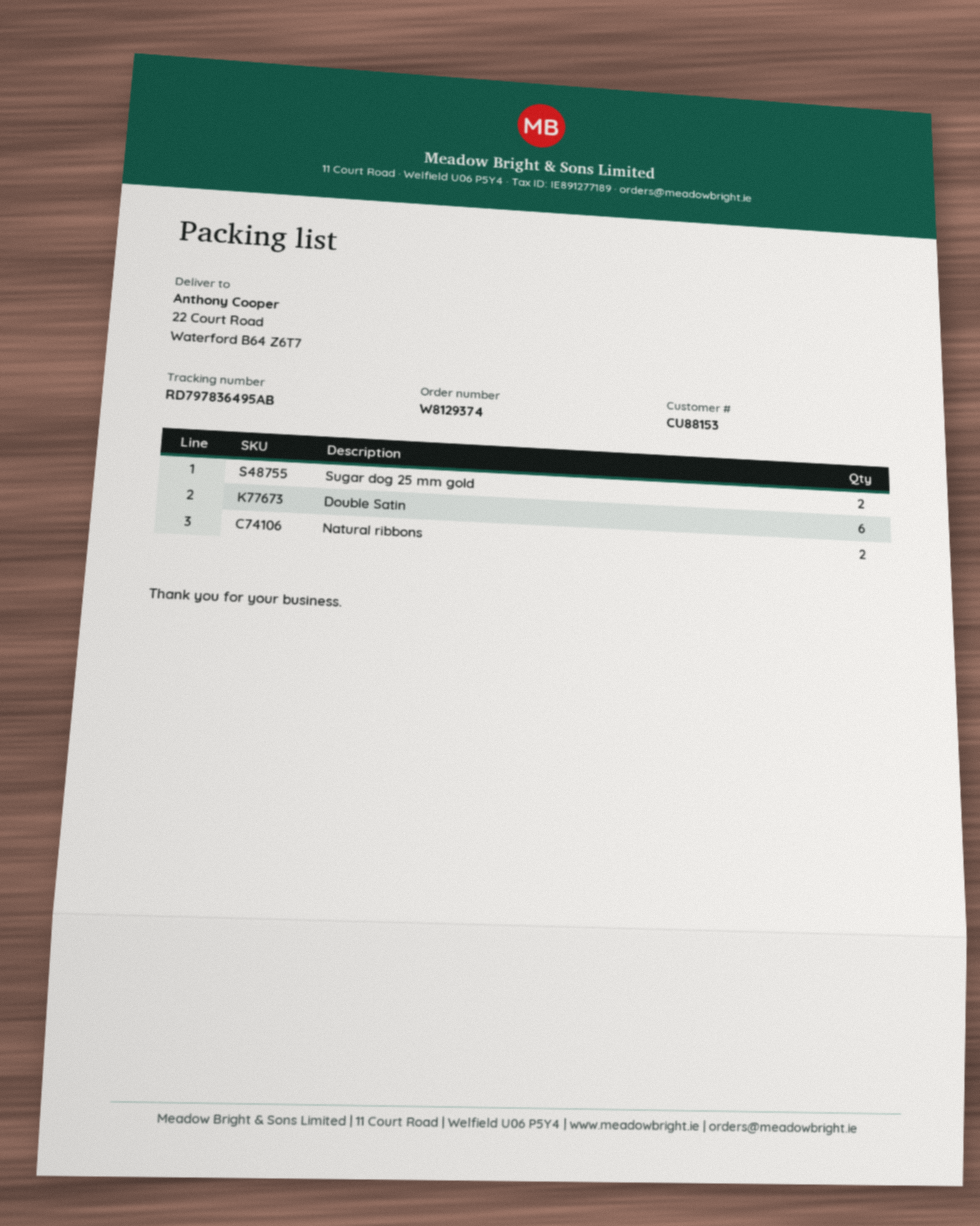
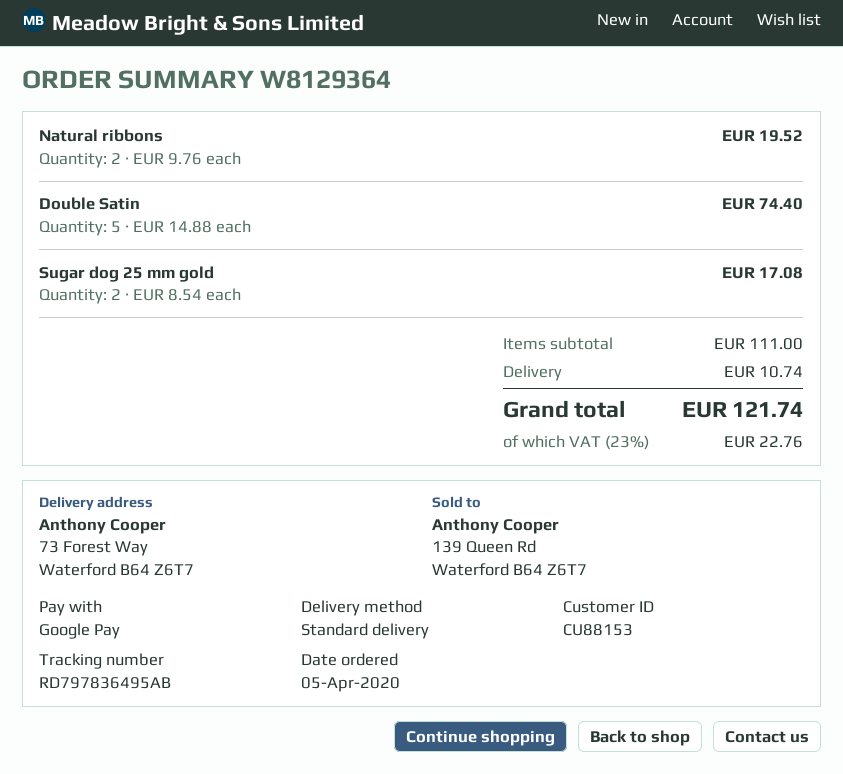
order number: W8129374 -> W8129364
ship to: 22 Court Road, Waterford B64 Z6T7 -> 73 Forest Way, Waterford B64 Z6T7
Double Satin: 6 -> 5

